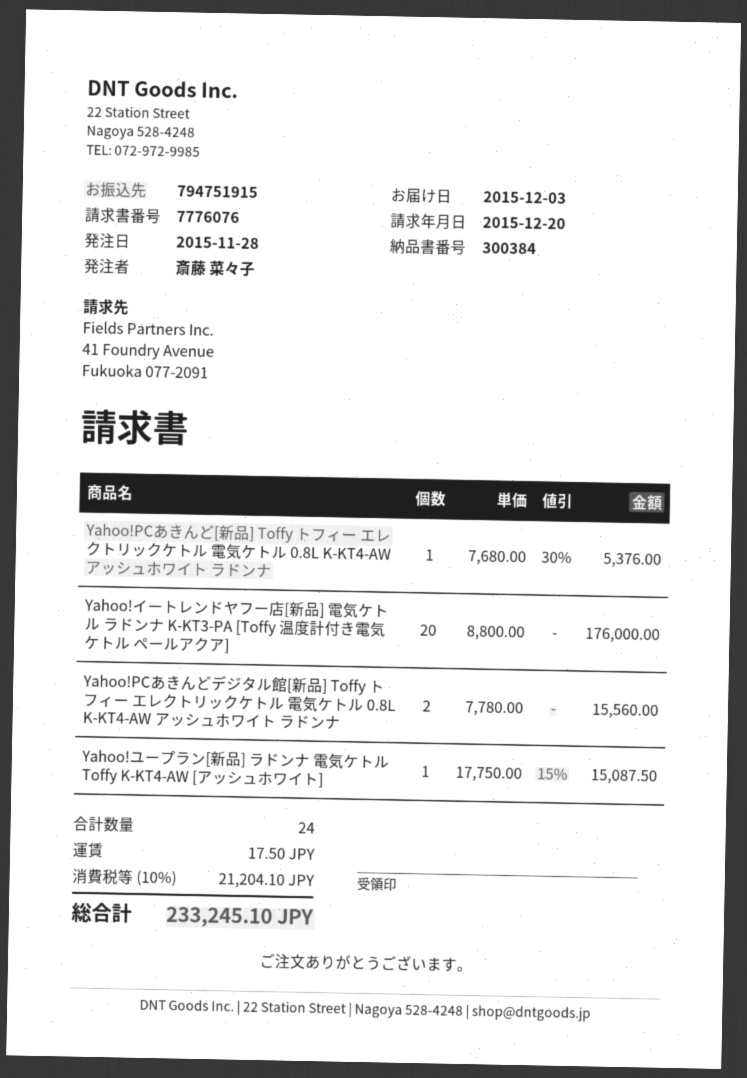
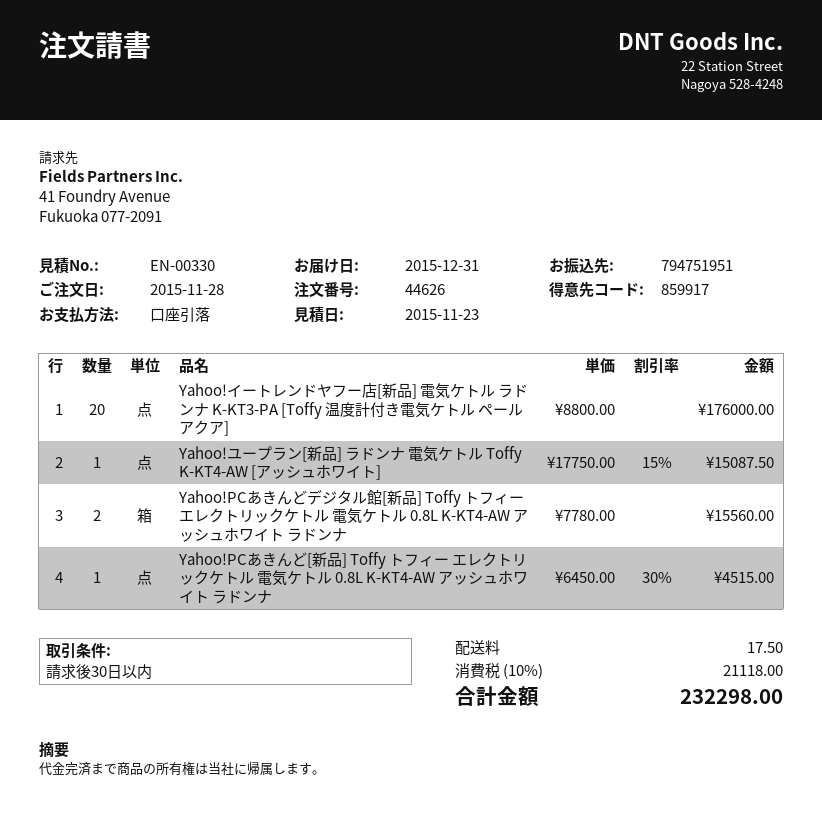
delivery date: 2015-12-03 -> 2015-12-31
bank account: 794751915 -> 794751951
Yahoo!PCあきんど[新品] Toffy トフィー エレクトリックケトル 電気ケトル 0.8L K-KT4-AW アッシュホワイト ラドンナ: 1 x 7680.00 - 30% = 5376.00 -> 1 x 6450.00 - 30% = 4515.00
tax: 10% = 21204.10 -> 10% = 21118.00
total: 233245.10 -> 232298.00

